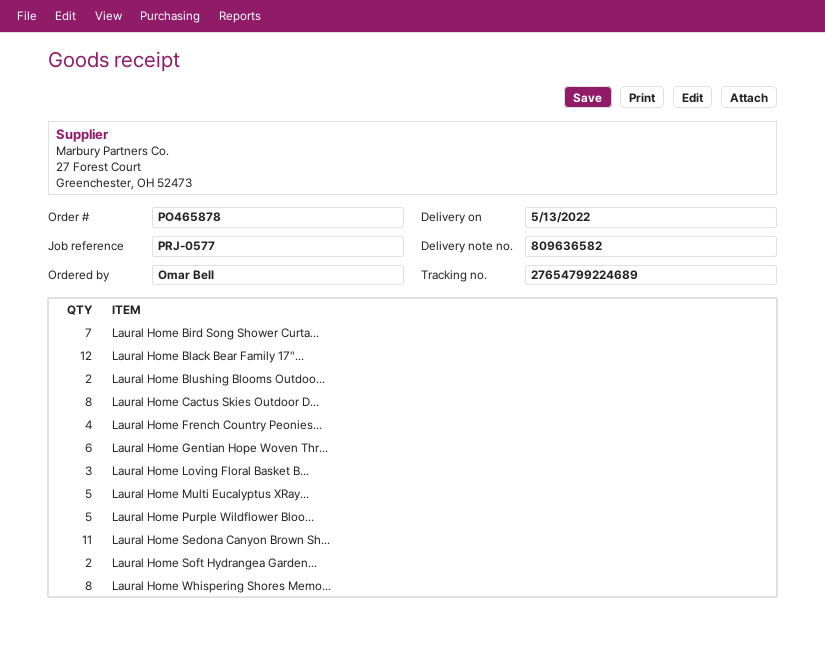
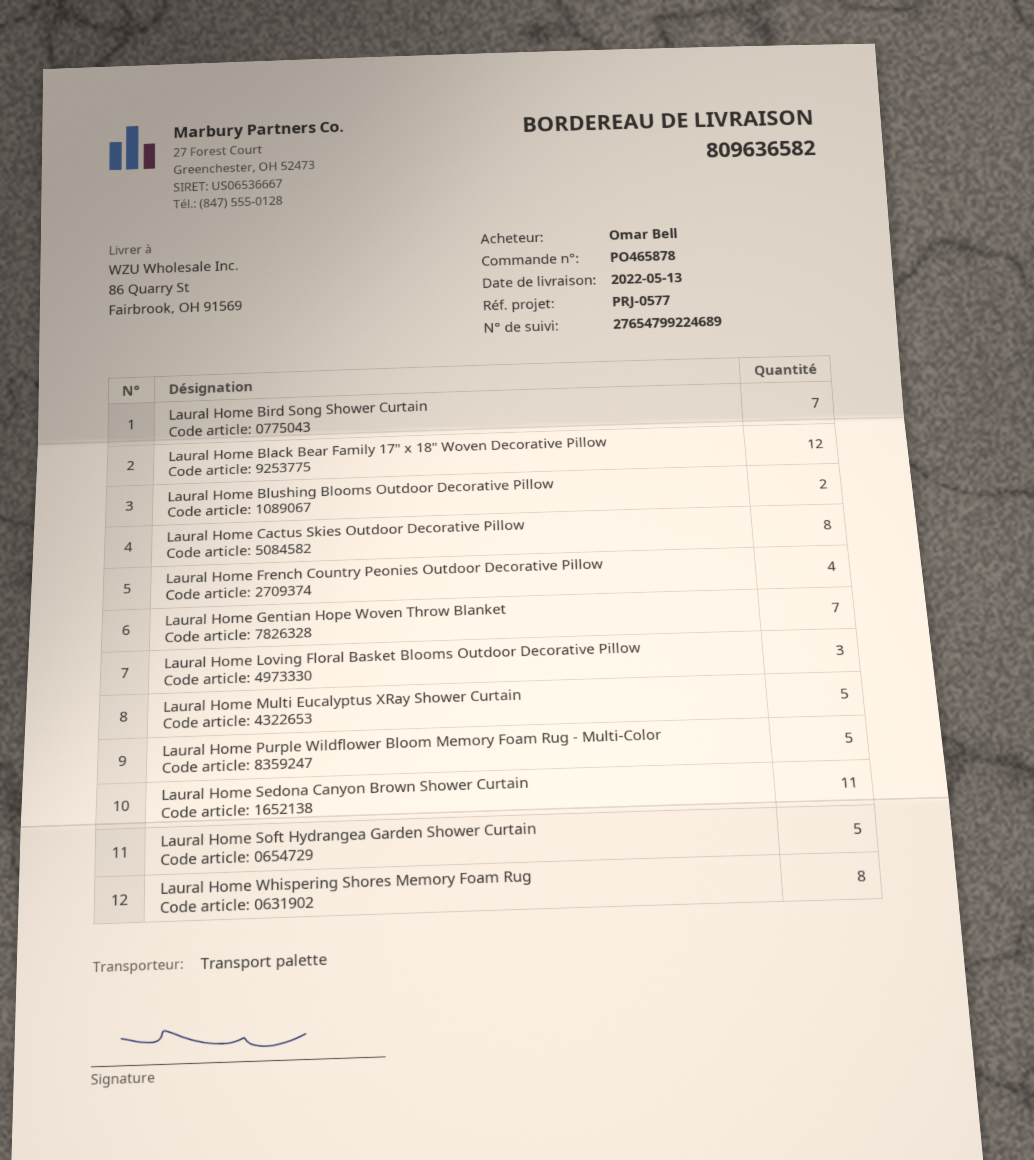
Laural Home Gentian Hope Woven Thr...: 6 -> 7
Laural Home Soft Hydrangea Garden...: 2 -> 5

